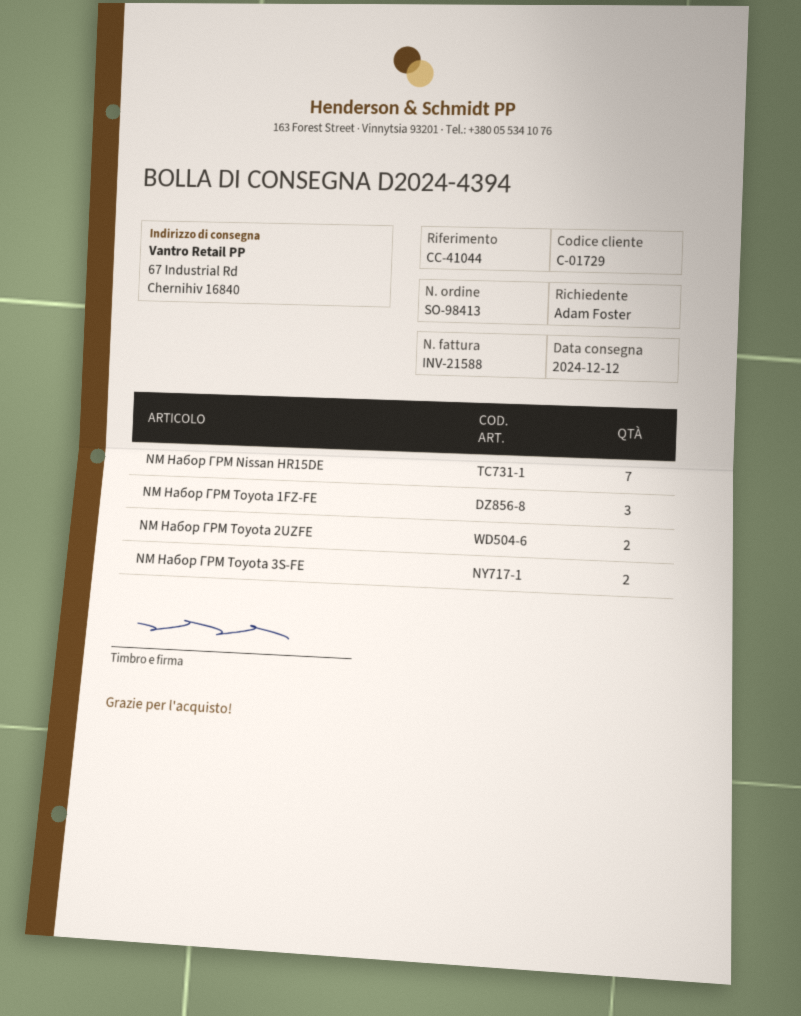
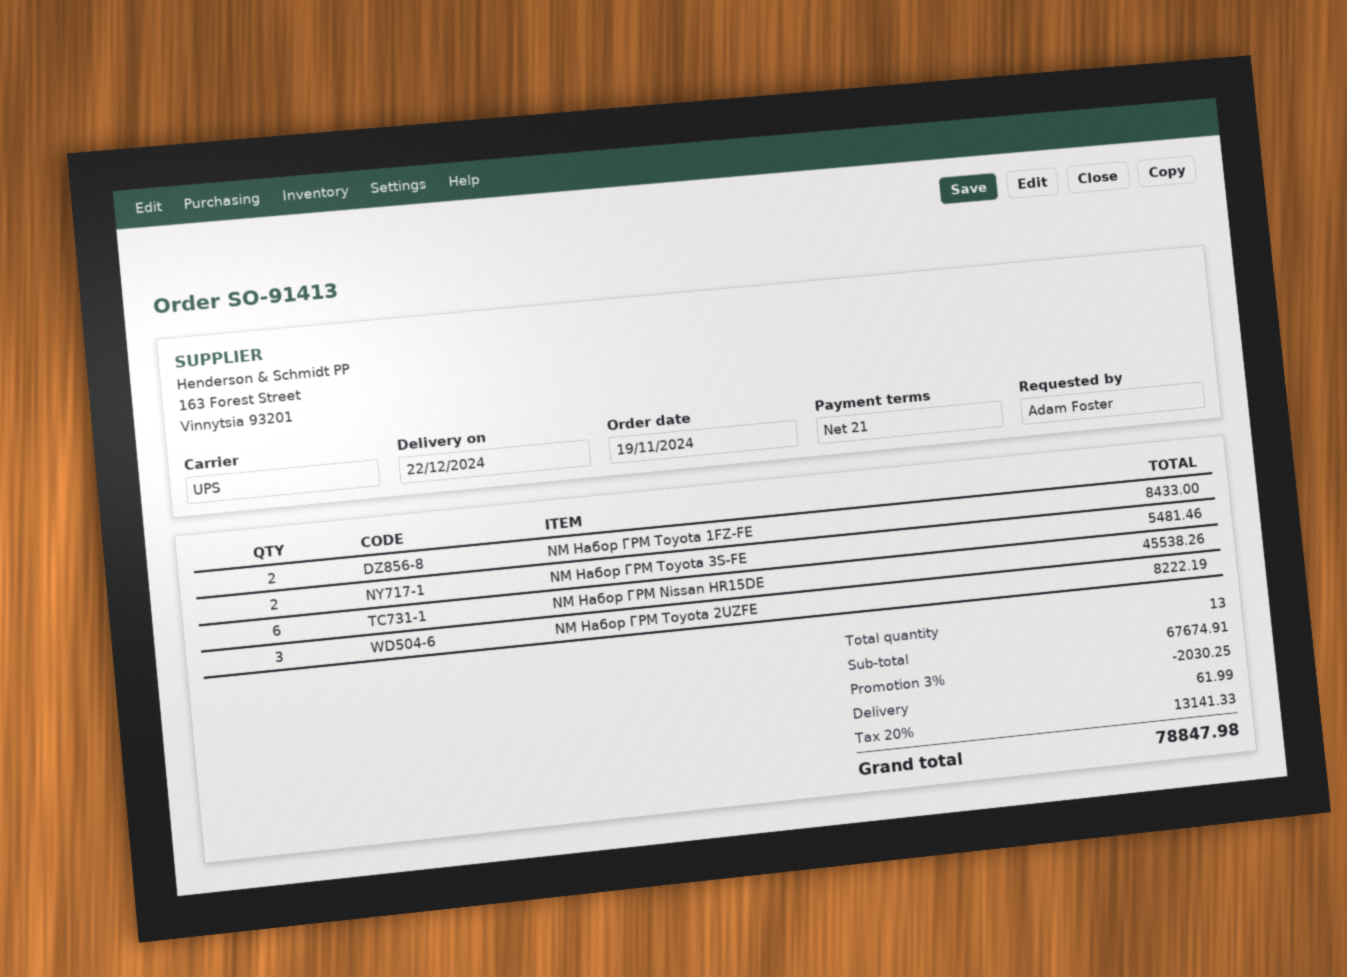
order number: SO-98413 -> SO-91413
delivery date: 2024-12-12 -> 2024-12-22
NM Набор ГРМ Nissan HR15DE: 7 -> 6
NM Набор ГРМ Toyota 1FZ-FE: 3 -> 2
NM Набор ГРМ Toyota 2UZFE: 2 -> 3

